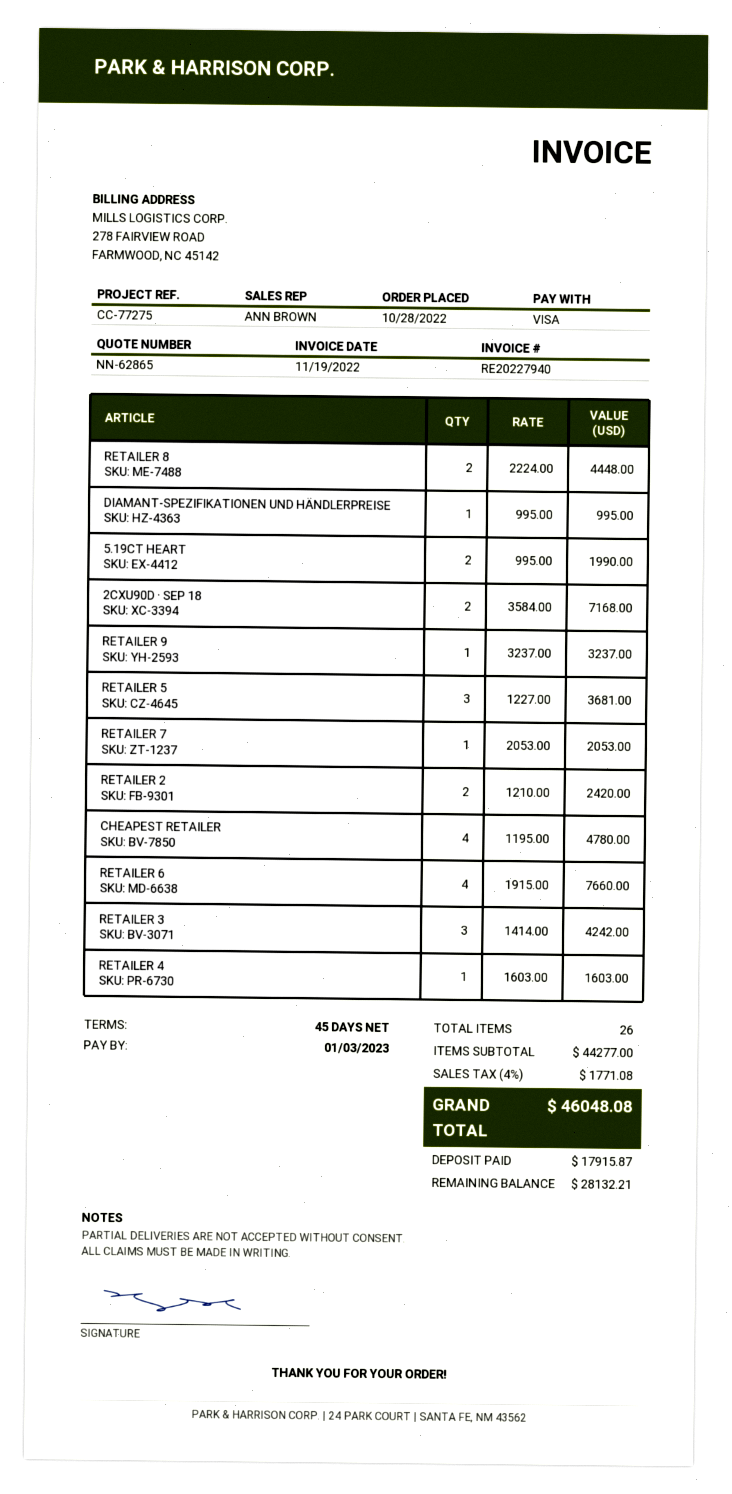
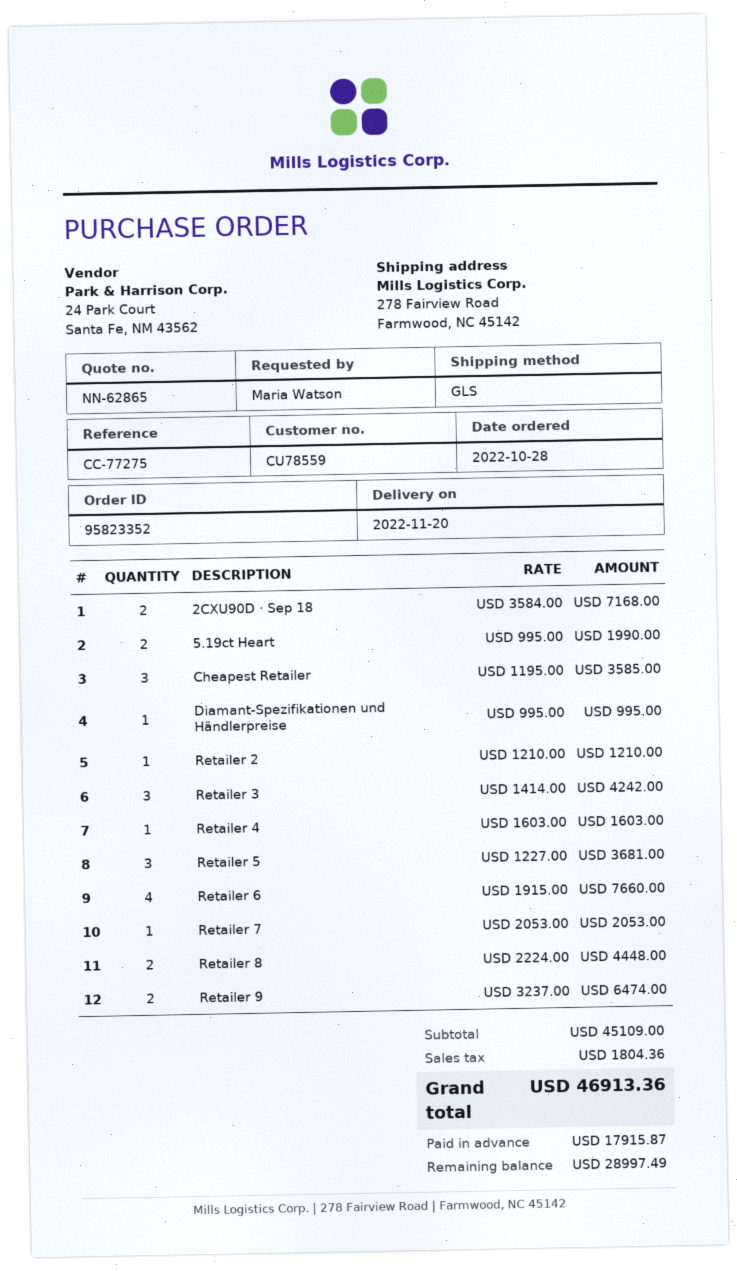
RETAILER 9: 1 x 3237.00 = 3237.00 -> 2 x 3237.00 = 6474.00
RETAILER 2: 2 x 1210.00 = 2420.00 -> 1 x 1210.00 = 1210.00
CHEAPEST RETAILER: 4 x 1195.00 = 4780.00 -> 3 x 1195.00 = 3585.00
subtotal: 44277.00 -> 45109.00
tax: 1771.08 -> 1804.36
total: 46048.08 -> 46913.36
balance: 28132.21 -> 28997.49

